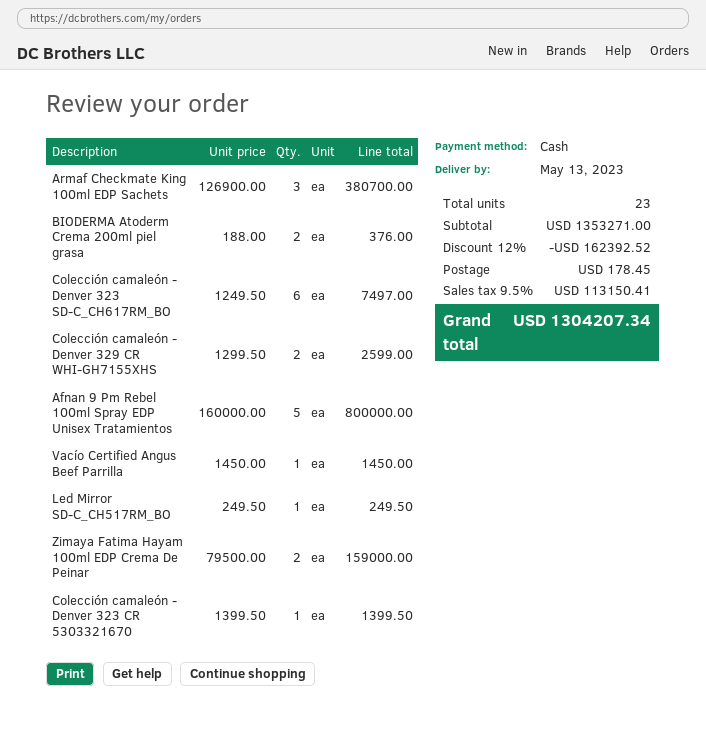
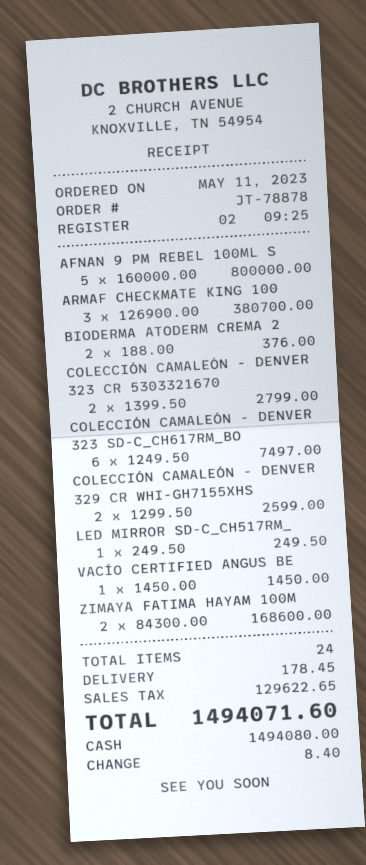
Zimaya Fatima Hayam 100ml EDP Crema De Peinar: 2 x 79500.00 = 159000.00 -> 2 x 84300.00 = 168600.00
Colección camaleón - Denver 323 CR 5303321670: 1 x 1399.50 = 1399.50 -> 2 x 1399.50 = 2799.00
total quantity: 23 -> 24
discount: 12% = 162392.52 -> none
tax: 113150.41 -> 129622.65
total: 1304207.34 -> 1494071.60

